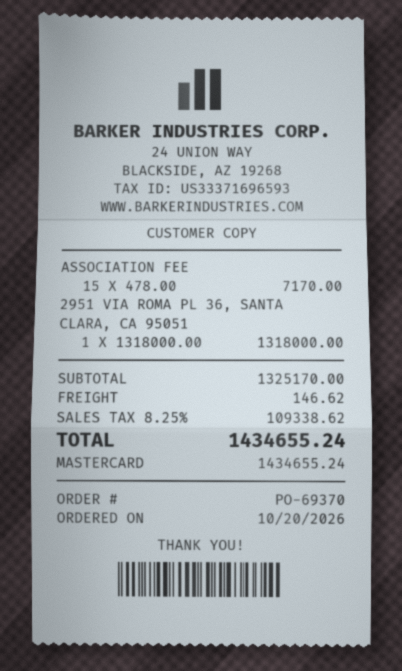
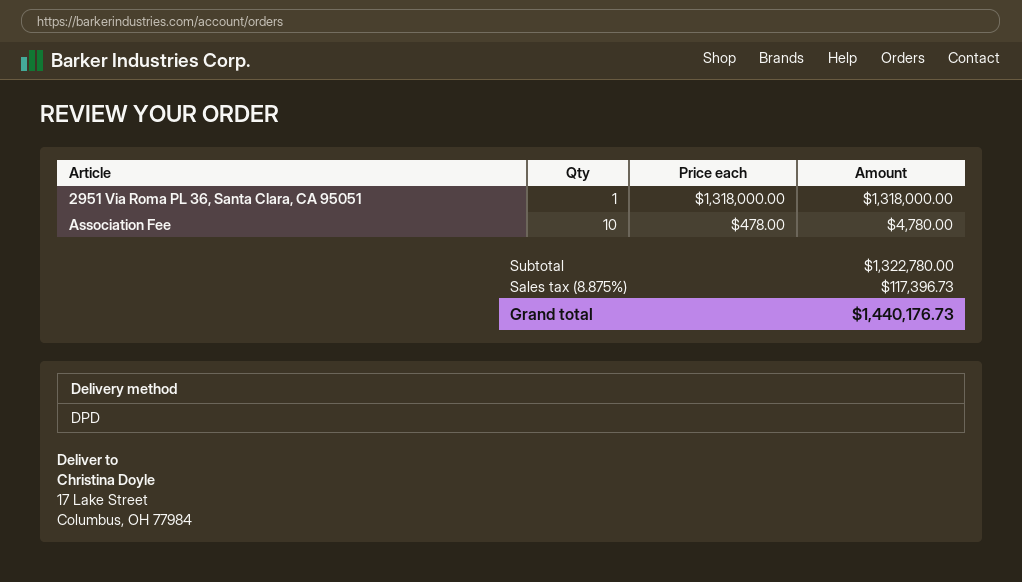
ASSOCIATION FEE: 15 x 478.00 = 7170.00 -> 10 x 478.00 = 4780.00
subtotal: 1325170.00 -> 1322780.00
shipping: 146.62 -> none
tax: 8.25% = 109338.62 -> 8.875% = 117396.73
total: 1434655.24 -> 1440176.73

